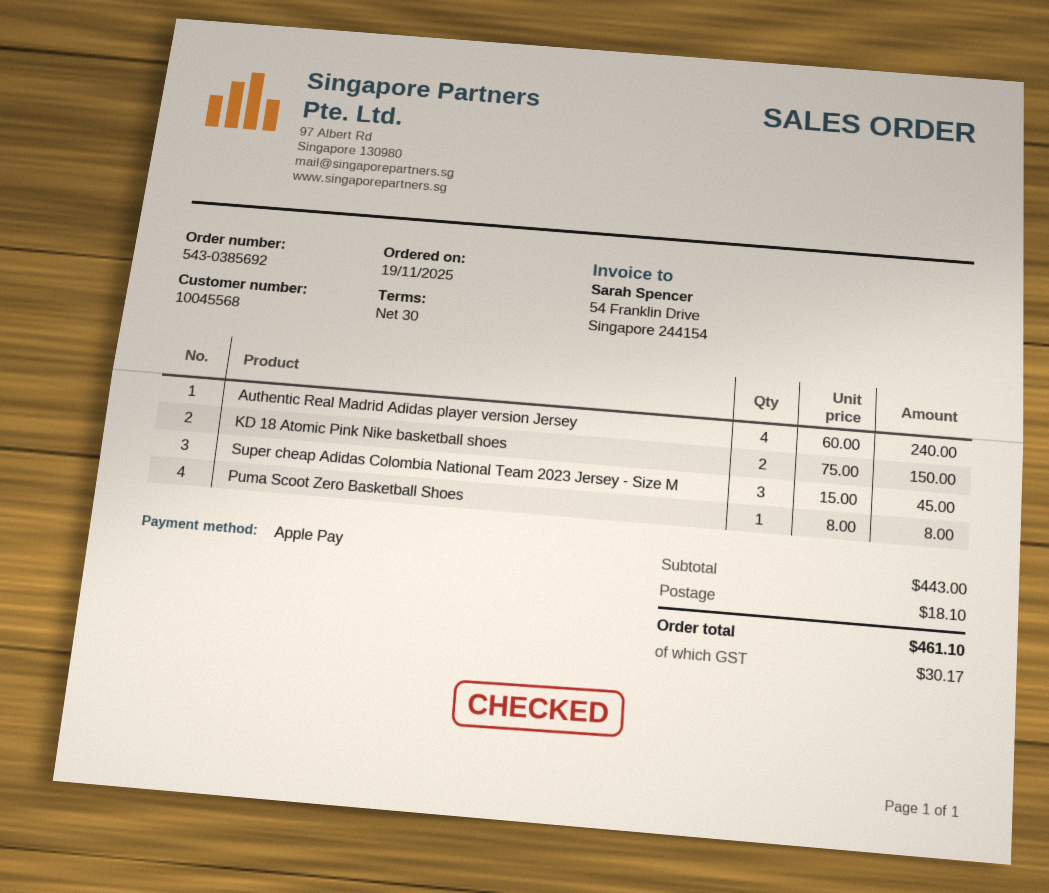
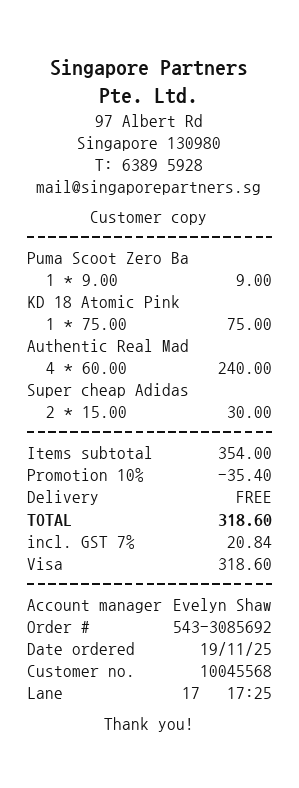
order number: 543-0385692 -> 543-3085692
payment method: Apple Pay -> Visa
KD 18 Atomic Pink Nike basketball shoes: 2 x 75.00 = 150.00 -> 1 x 75.00 = 75.00
Super cheap Adidas Colombia National Team 2023 Jersey - Size M: 3 x 15.00 = 45.00 -> 2 x 15.00 = 30.00
Puma Scoot Zero Basketball Shoes: 1 x 8.00 = 8.00 -> 1 x 9.00 = 9.00
subtotal: 443.00 -> 354.00
discount: none -> 10% = 35.40
shipping: 18.10 -> 0.00
tax: 30.17 -> 20.84
total: 461.10 -> 318.60

